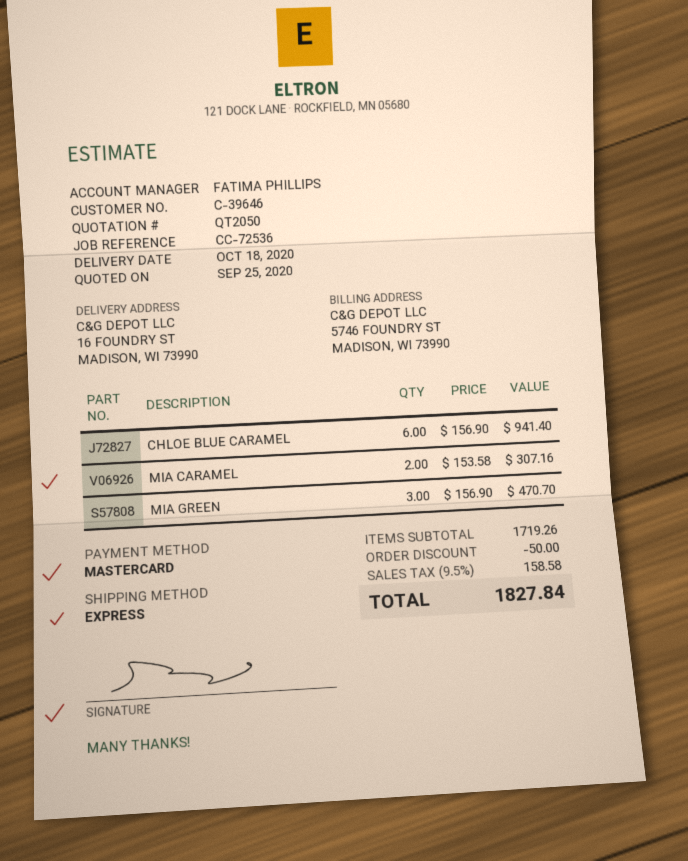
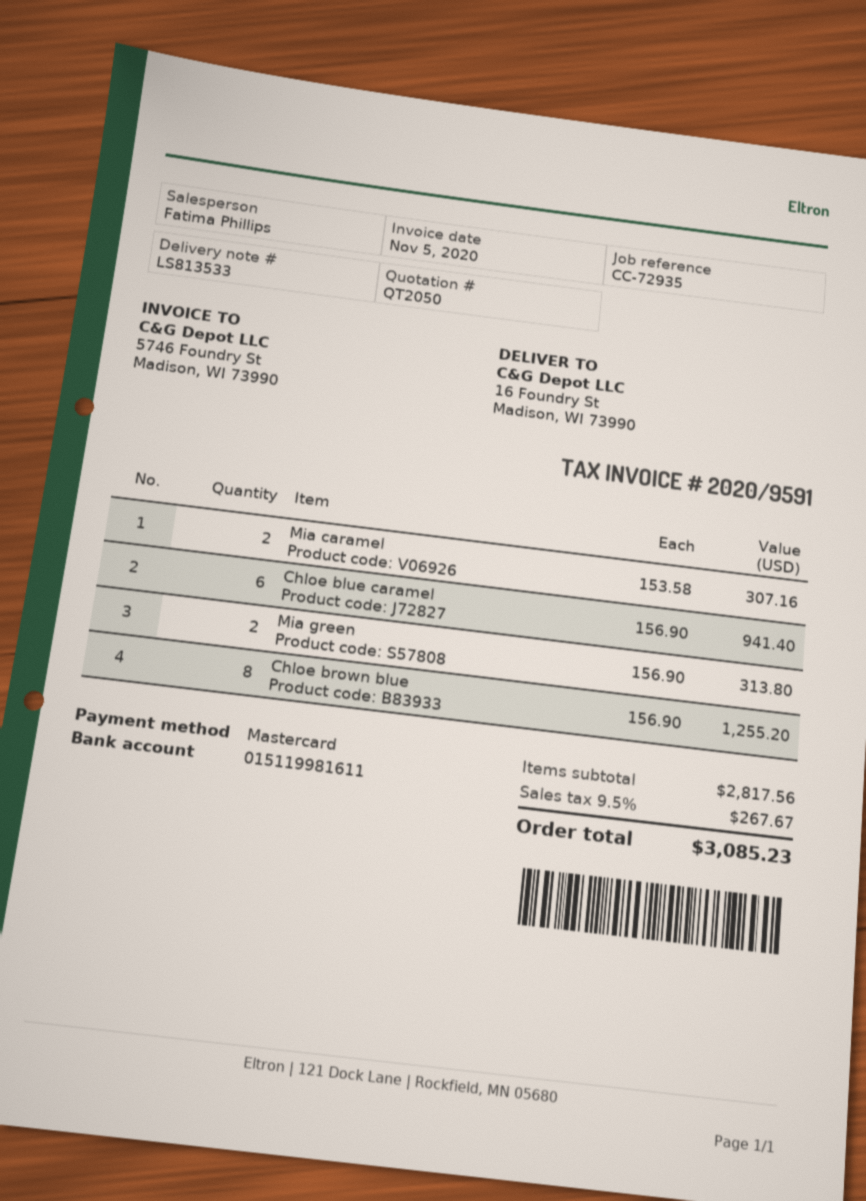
reference: CC-72536 -> CC-72935
MIA GREEN: 3 x 156.90 = 470.70 -> 2 x 156.90 = 313.80
Chloe brown blue: none -> 8 x 156.90 = 1255.20
subtotal: 1719.26 -> 2817.56
discount: 50.00 -> none
tax: 9.5% = 158.58 -> 9.5% = 267.67
total: 1827.84 -> 3085.23

